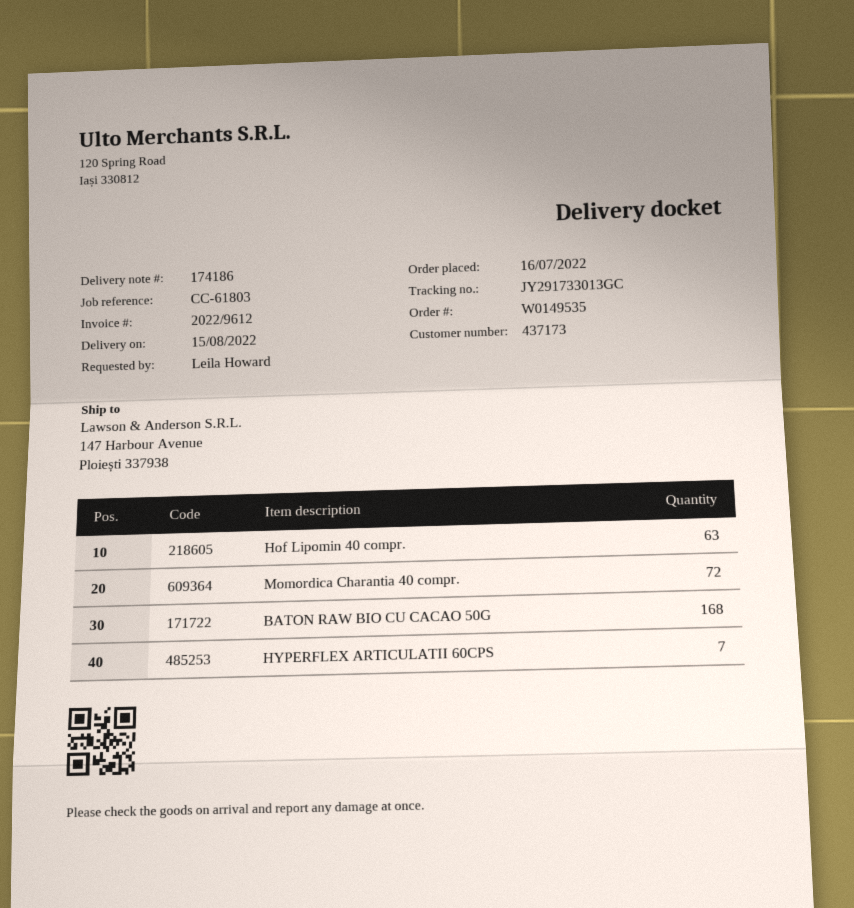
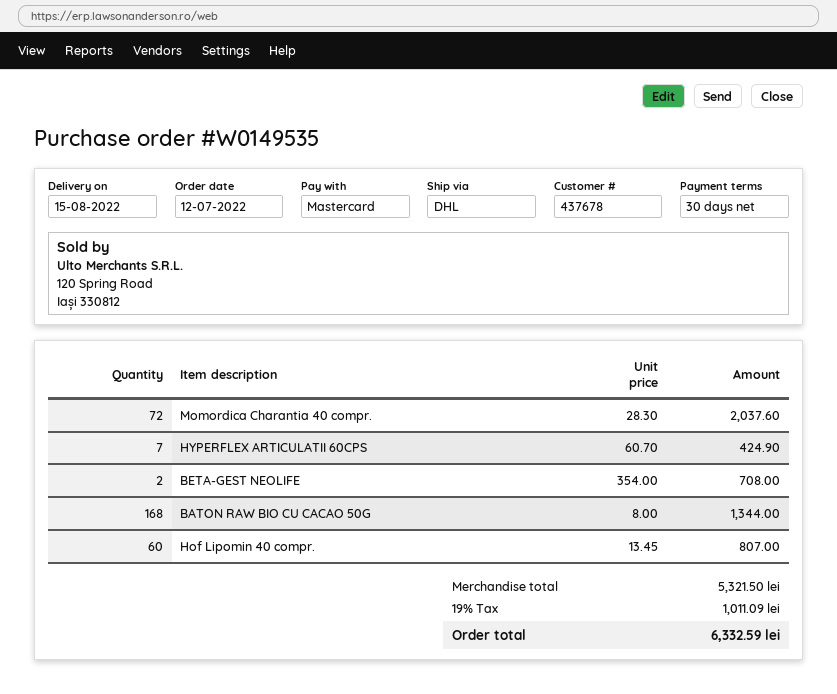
order date: 2022-07-16 -> 2022-07-12
customer number: 437173 -> 437678
Hof Lipomin 40 compr.: 63 -> 60
BETA-GEST NEOLIFE: none -> 2

